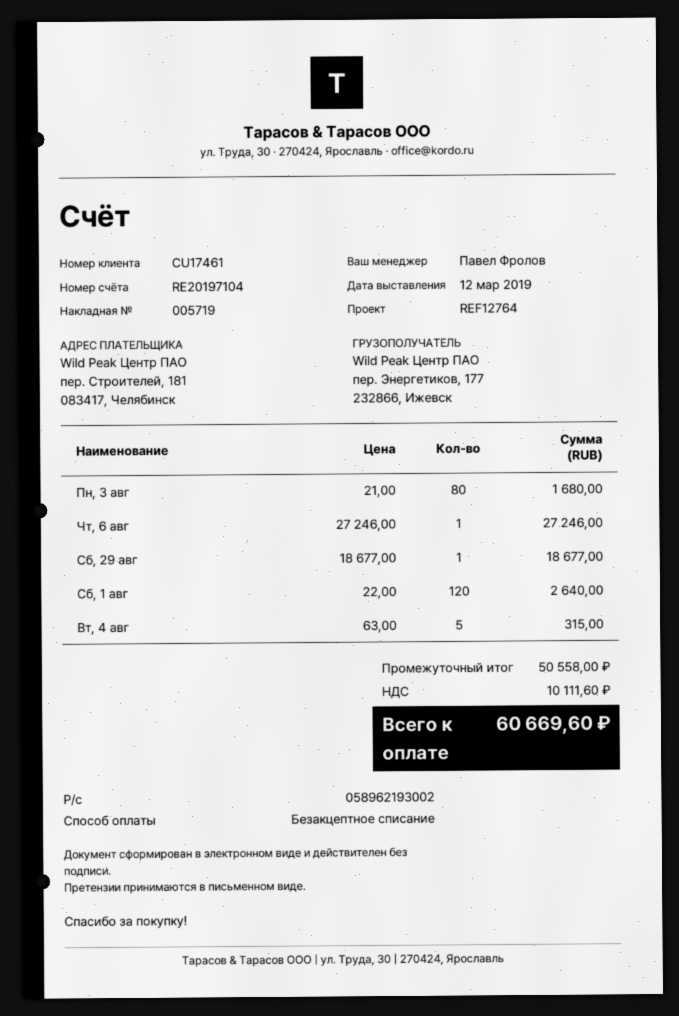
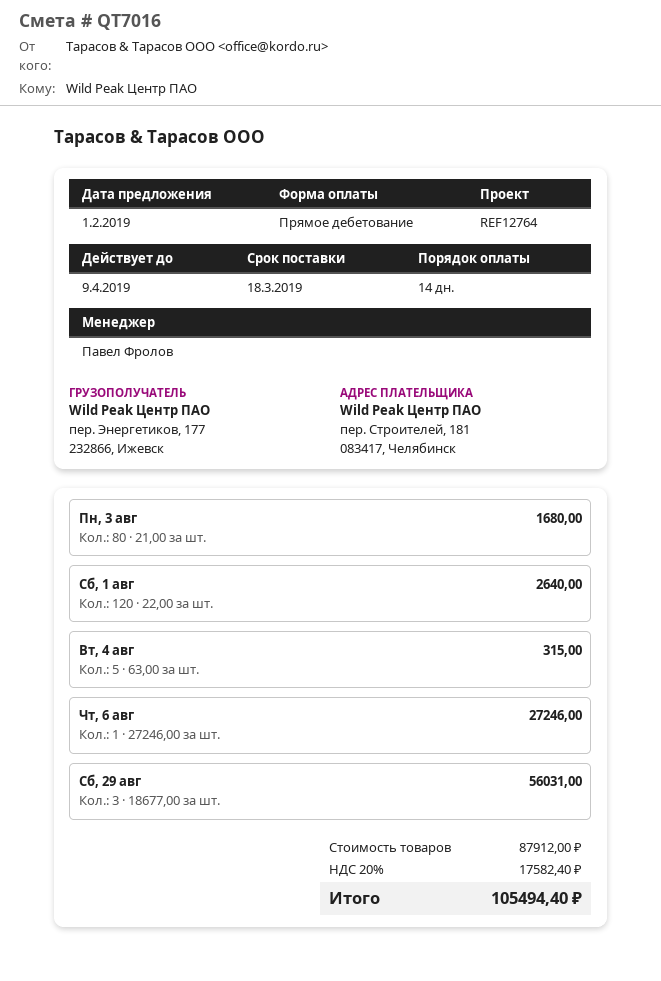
Сб, 29 авг: 1 x 18677.00 = 18677.00 -> 3 x 18677.00 = 56031.00
subtotal: 50558.00 -> 87912.00
tax: 10111.60 -> 17582.40
total: 60669.60 -> 105494.40

